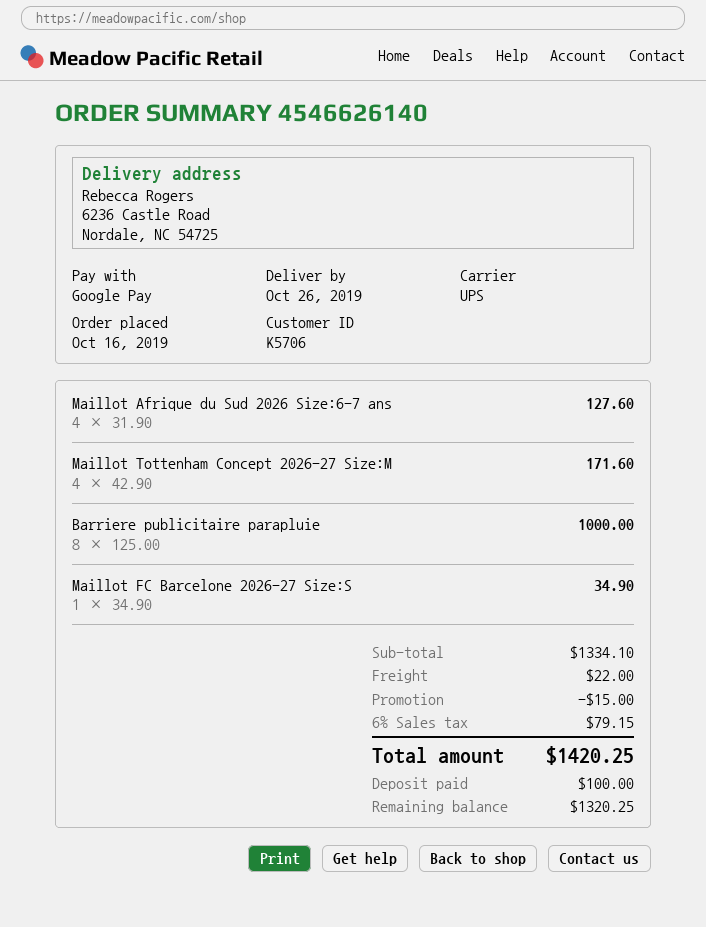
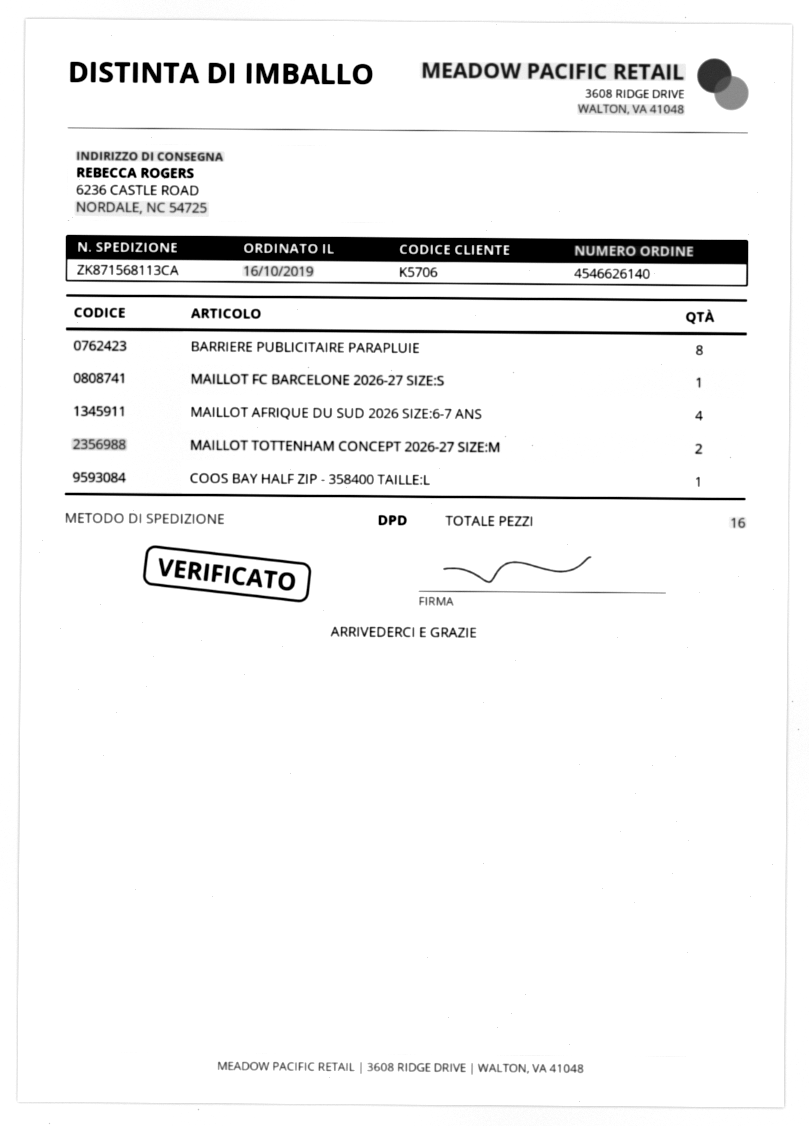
shipping method: UPS -> DPD
Maillot Tottenham Concept 2026-27 Size:M: 4 -> 2
COOS BAY HALF ZIP - 358400 TAILLE:L: none -> 1

